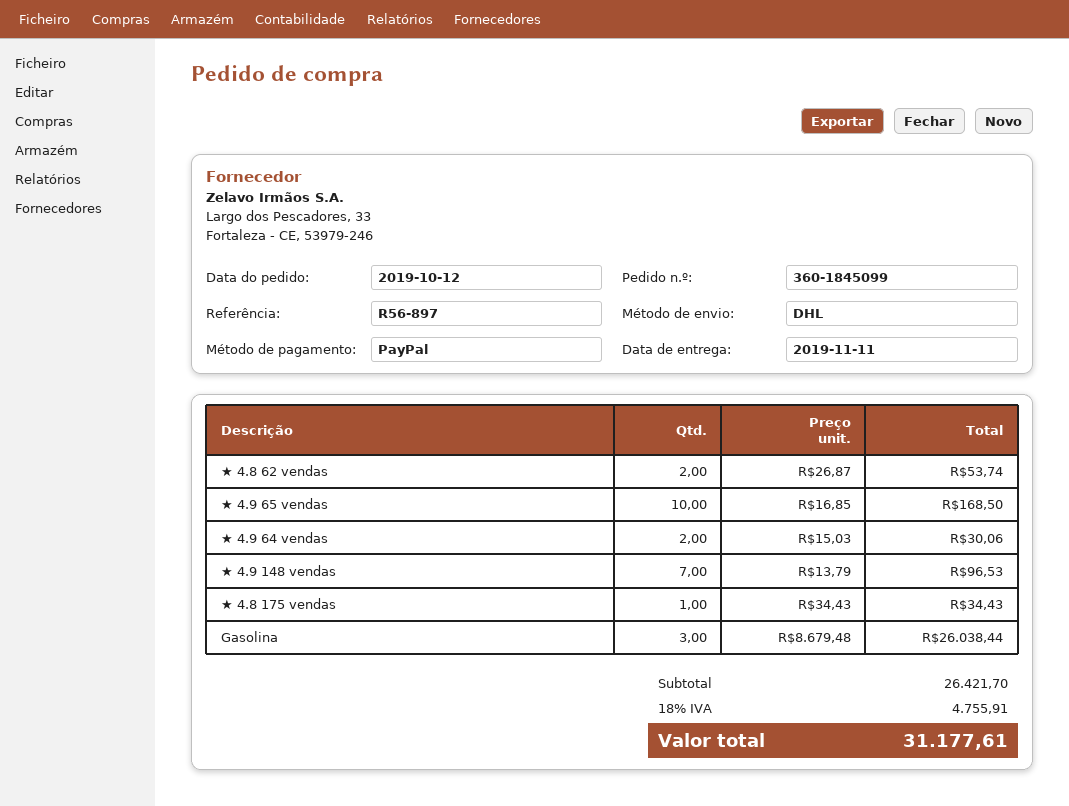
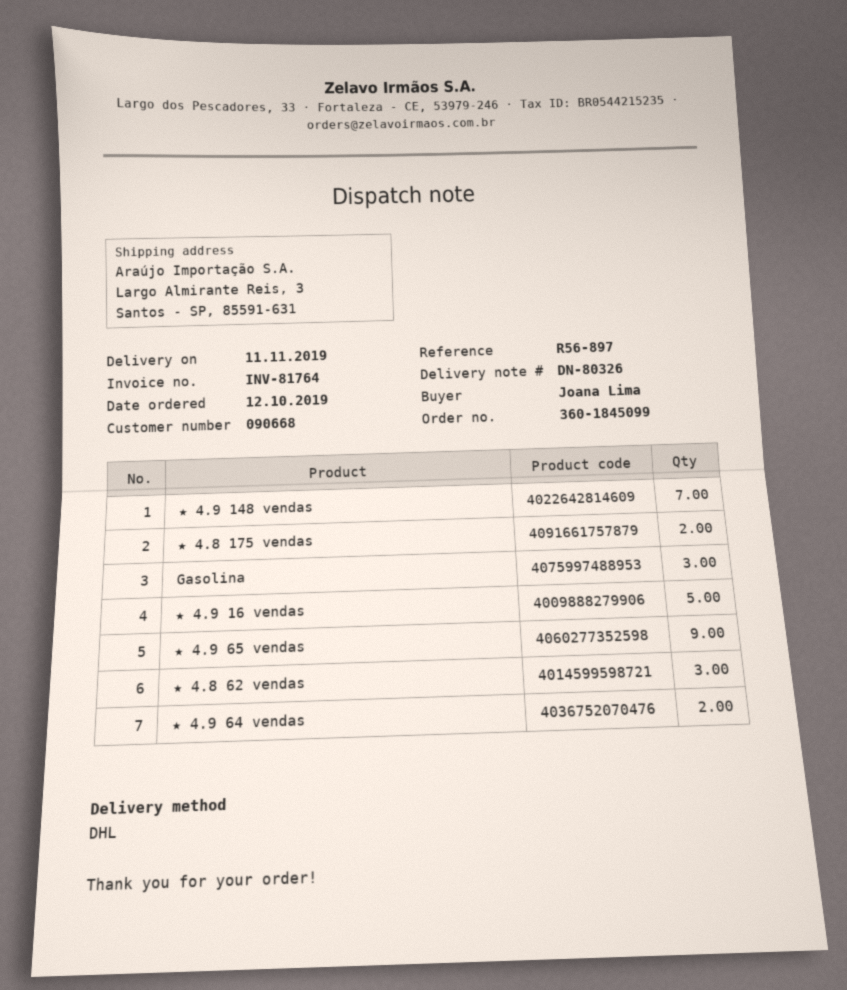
★ 4.8 62 vendas: 2 -> 3
★ 4.9 65 vendas: 10 -> 9
★ 4.8 175 vendas: 1 -> 2
★ 4.9 16 vendas: none -> 5

